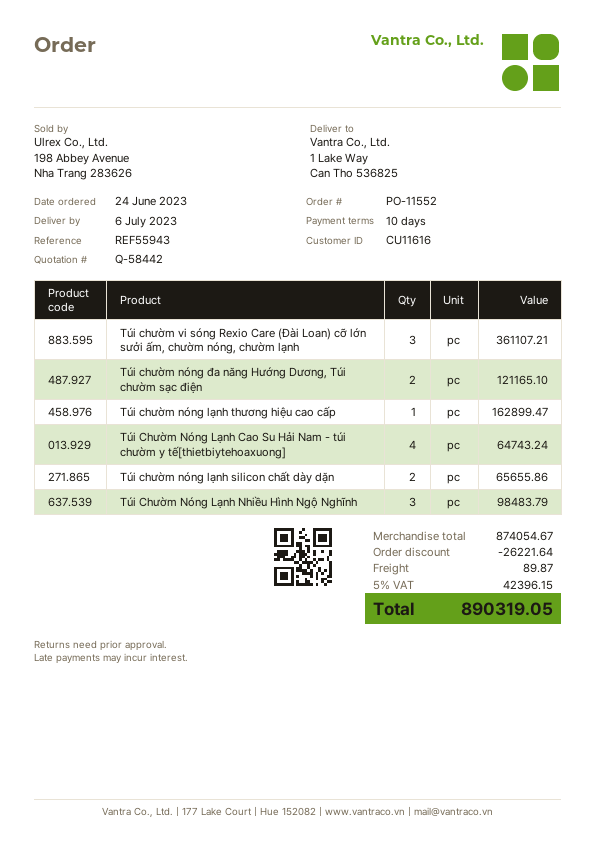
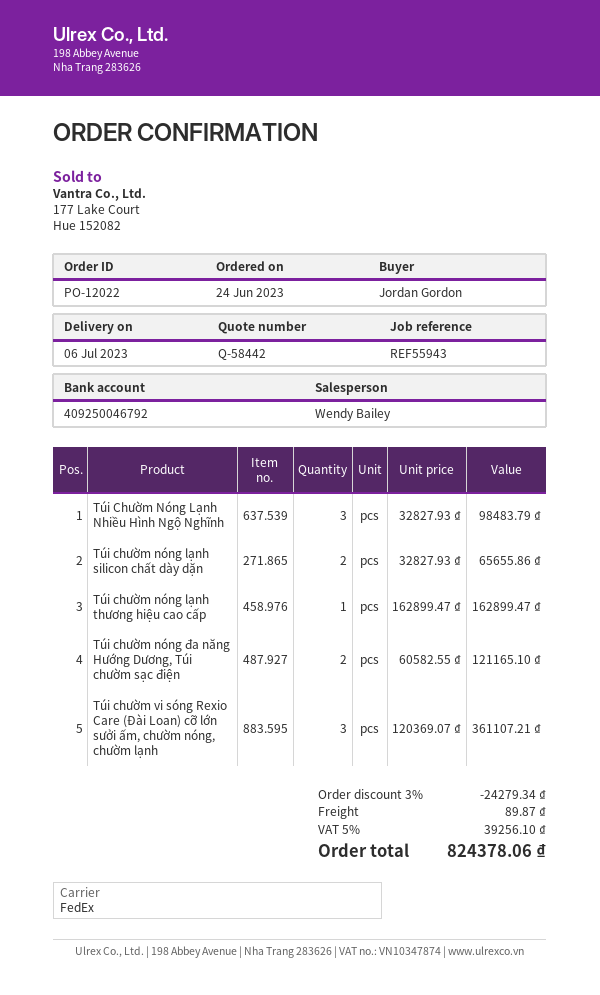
order number: PO-11552 -> PO-12022
Túi Chườm Nóng Lạnh Cao Su Hải Nam - túi chườm y tế[thietbiytehoaxuong]: 4 for 64743.24 -> none
discount: 26221.64 -> 24279.34
tax: 5% = 42396.15 -> 5% = 39256.10
total: 890319.05 -> 824378.06

